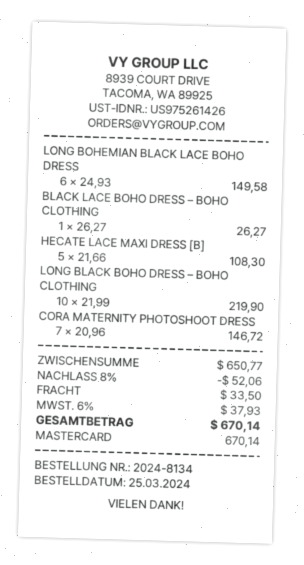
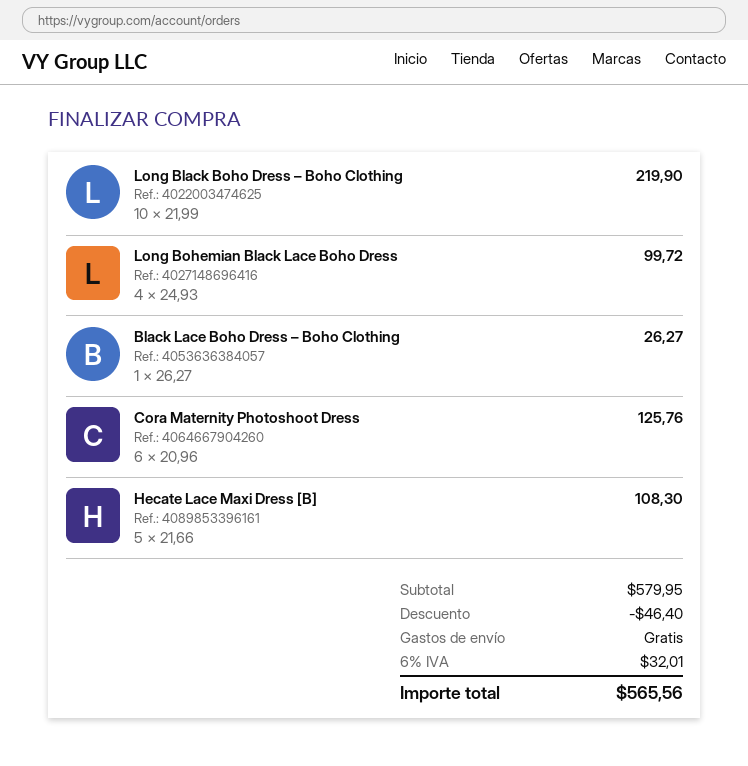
LONG BOHEMIAN BLACK LACE BOHO DRESS: 6 x 24.93 = 149.58 -> 4 x 24.93 = 99.72
CORA MATERNITY PHOTOSHOOT DRESS: 7 x 20.96 = 146.72 -> 6 x 20.96 = 125.76
subtotal: 650.77 -> 579.95
discount: 52.06 -> 46.40
shipping: 33.50 -> 0.00
tax: 6% = 37.93 -> 6% = 32.01
total: 670.14 -> 565.56

